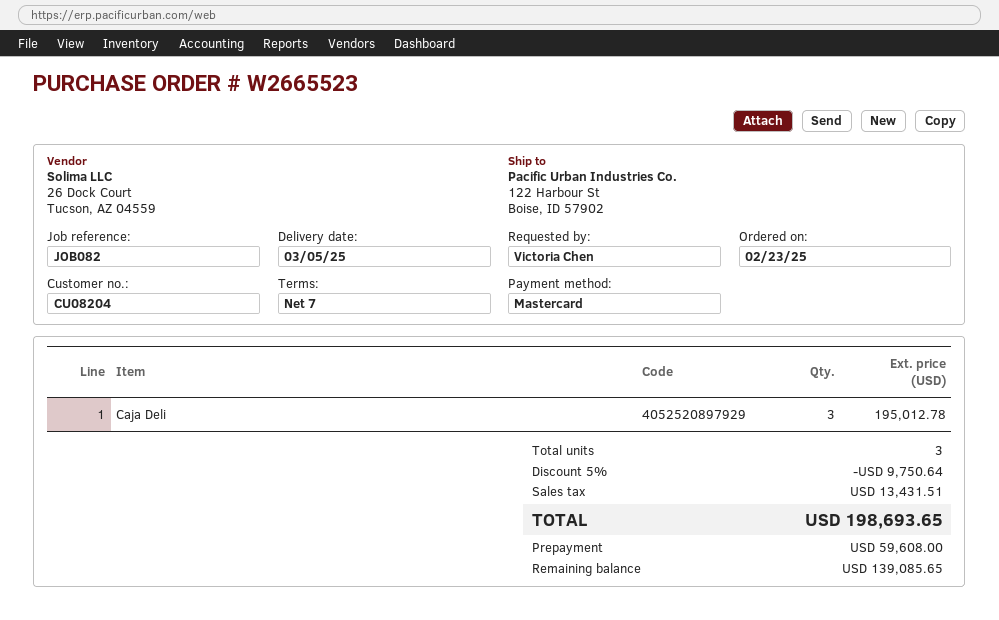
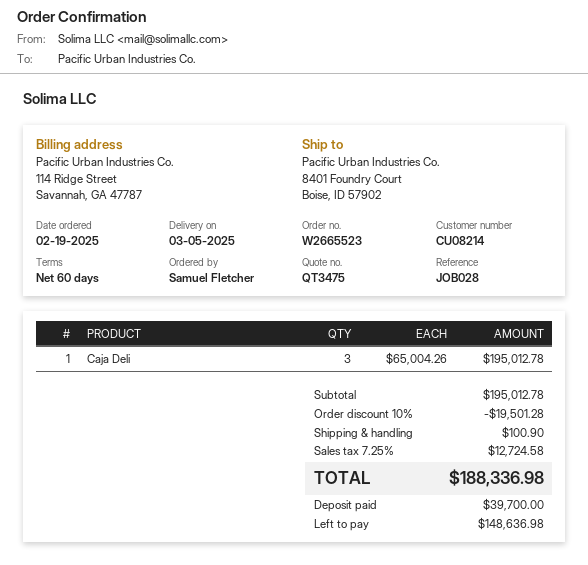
order date: 2025-02-23 -> 2025-02-19
payment terms: 7 days -> 60 days
customer number: CU08204 -> CU08214
reference: JOB082 -> JOB028
ordered by: Victoria Chen -> Samuel Fletcher
ship to: 122 Harbour St, Boise, ID 57902 -> 8401 Foundry Court, Boise, ID 57902
discount: 5% = 9750.64 -> 10% = 19501.28
shipping: none -> 100.90
tax: 13431.51 -> 12724.58
total: 198693.65 -> 188336.98
deposit: 59608.00 -> 39700.00
balance: 139085.65 -> 148636.98

